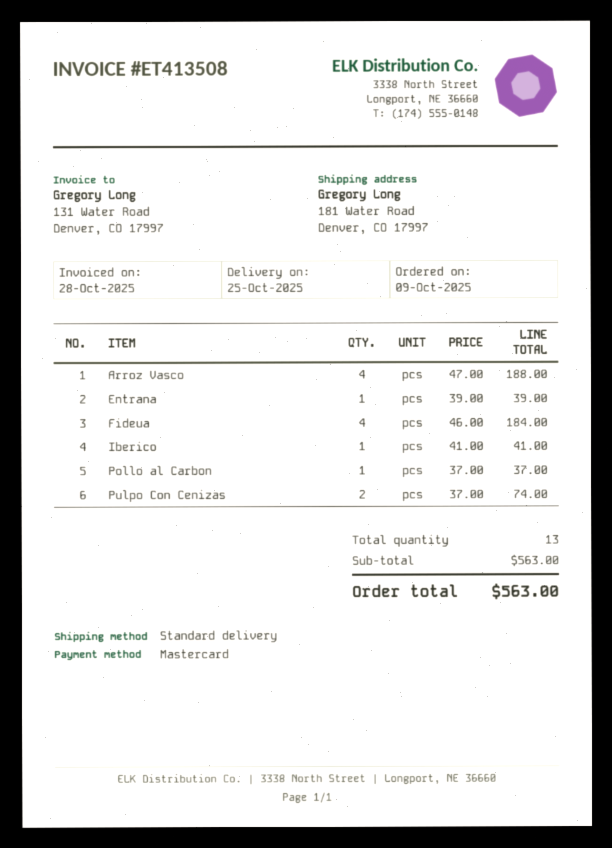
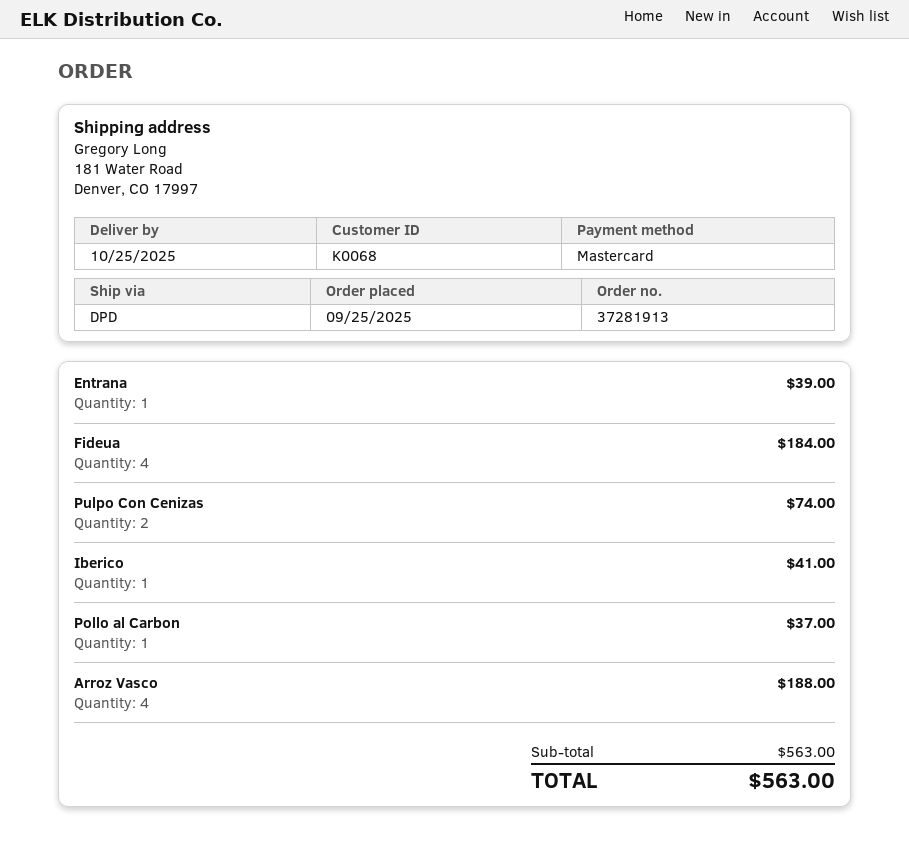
order date: 2025-10-09 -> 2025-09-25
shipping method: standard -> DPD

